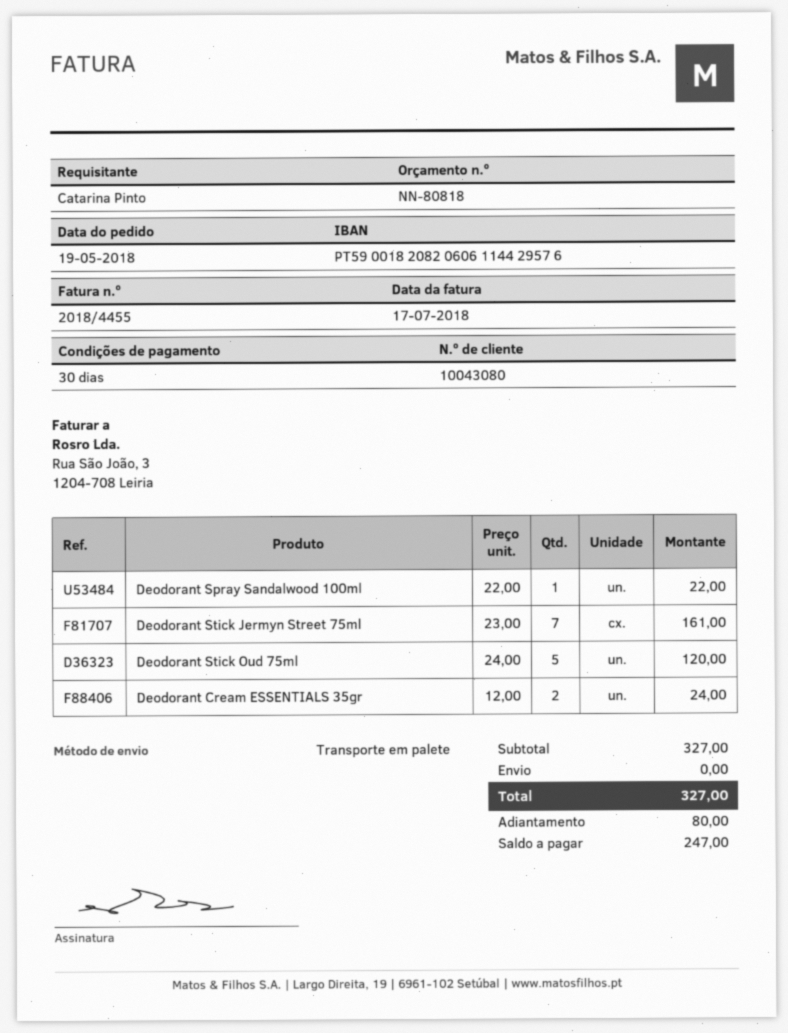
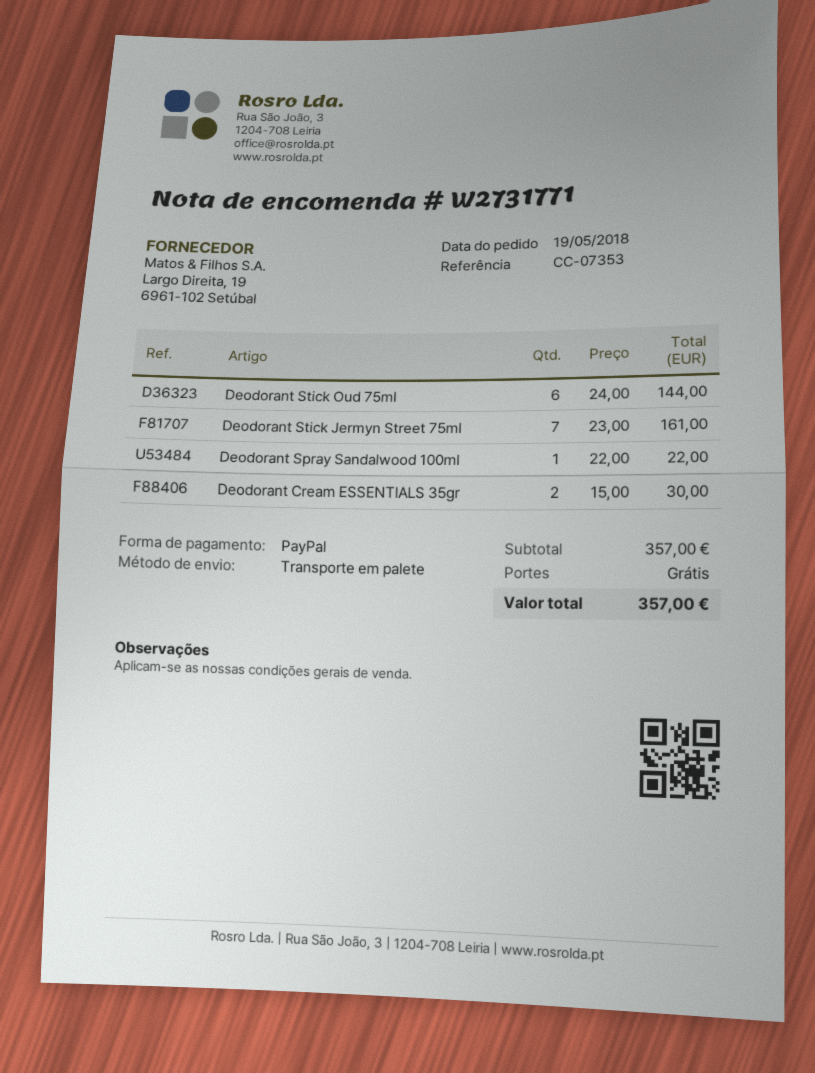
Deodorant Stick Oud 75ml: 5 x 24.00 = 120.00 -> 6 x 24.00 = 144.00
Deodorant Cream ESSENTIALS 35gr: 2 x 12.00 = 24.00 -> 2 x 15.00 = 30.00
subtotal: 327.00 -> 357.00
total: 327.00 -> 357.00

